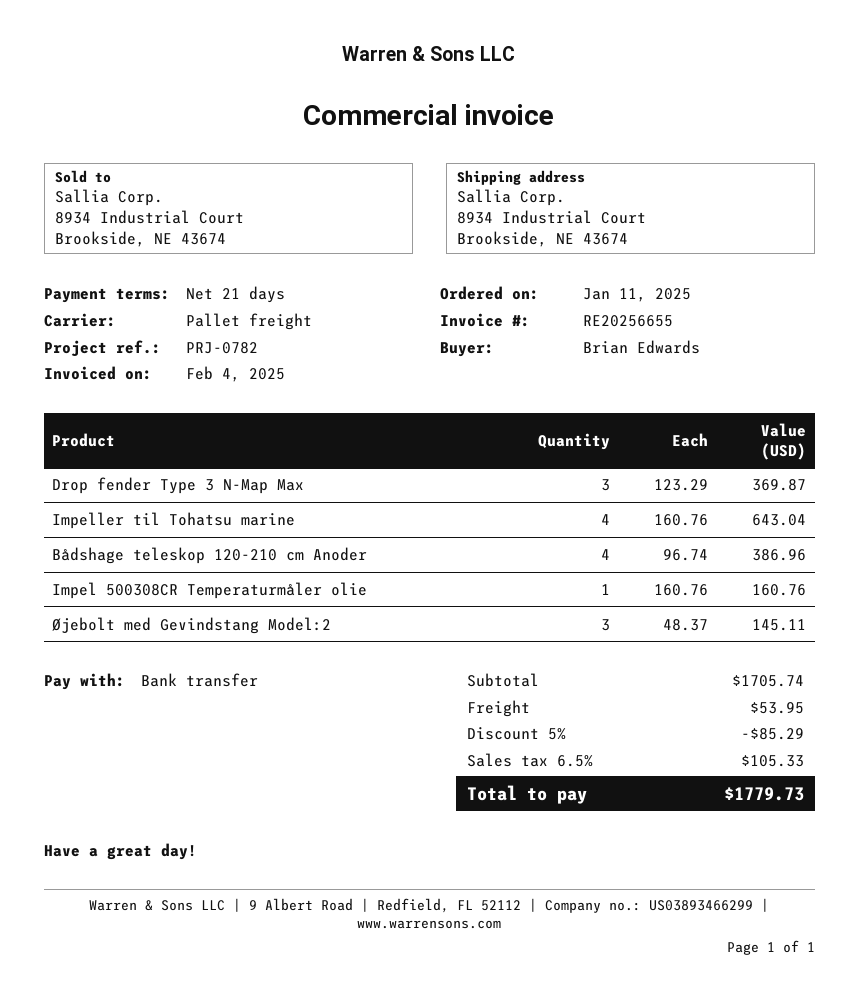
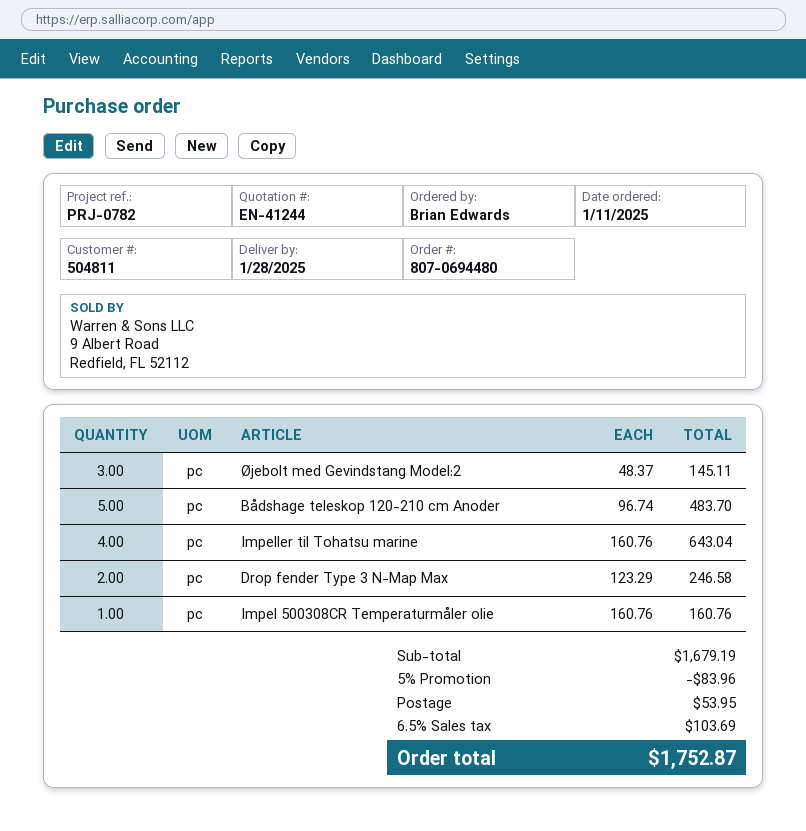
Drop fender Type 3 N-Map Max: 3 x 123.29 = 369.87 -> 2 x 123.29 = 246.58
Bådshage teleskop 120-210 cm Anoder: 4 x 96.74 = 386.96 -> 5 x 96.74 = 483.70
subtotal: 1705.74 -> 1679.19
discount: 5% = 85.29 -> 5% = 83.96
tax: 6.5% = 105.33 -> 6.5% = 103.69
total: 1779.73 -> 1752.87

